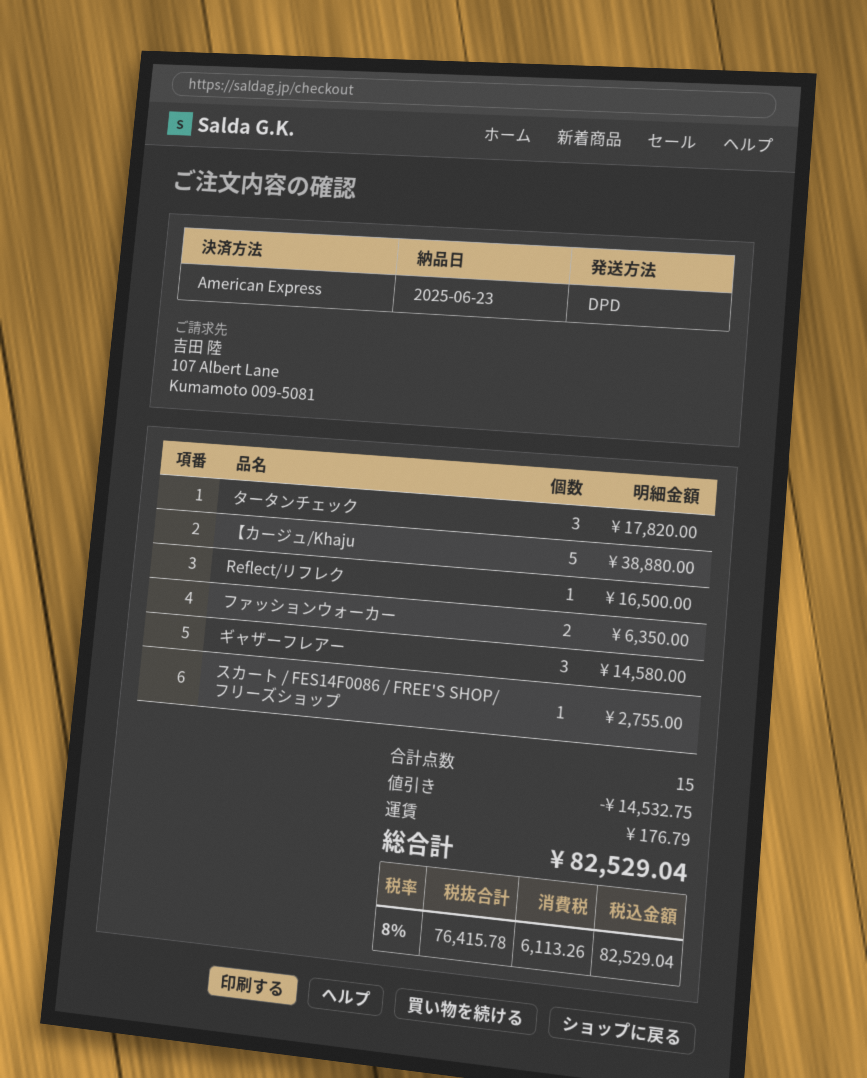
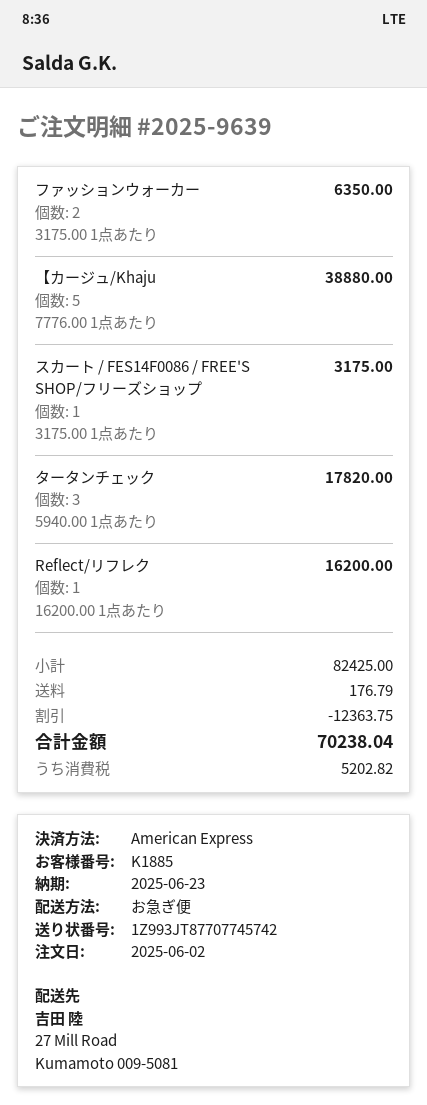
shipping method: DPD -> express
Reflect/リフレク: 1 for 16500.00 -> 1 for 16200.00
ギャザーフレアー: 3 for 14580.00 -> none
スカート / FES14F0086 / FREE'S SHOP/フリーズショップ: 1 for 2755.00 -> 1 for 3175.00
discount: 14532.75 -> 12363.75
tax: 6113.26 -> 5202.82
total: 82529.04 -> 70238.04

